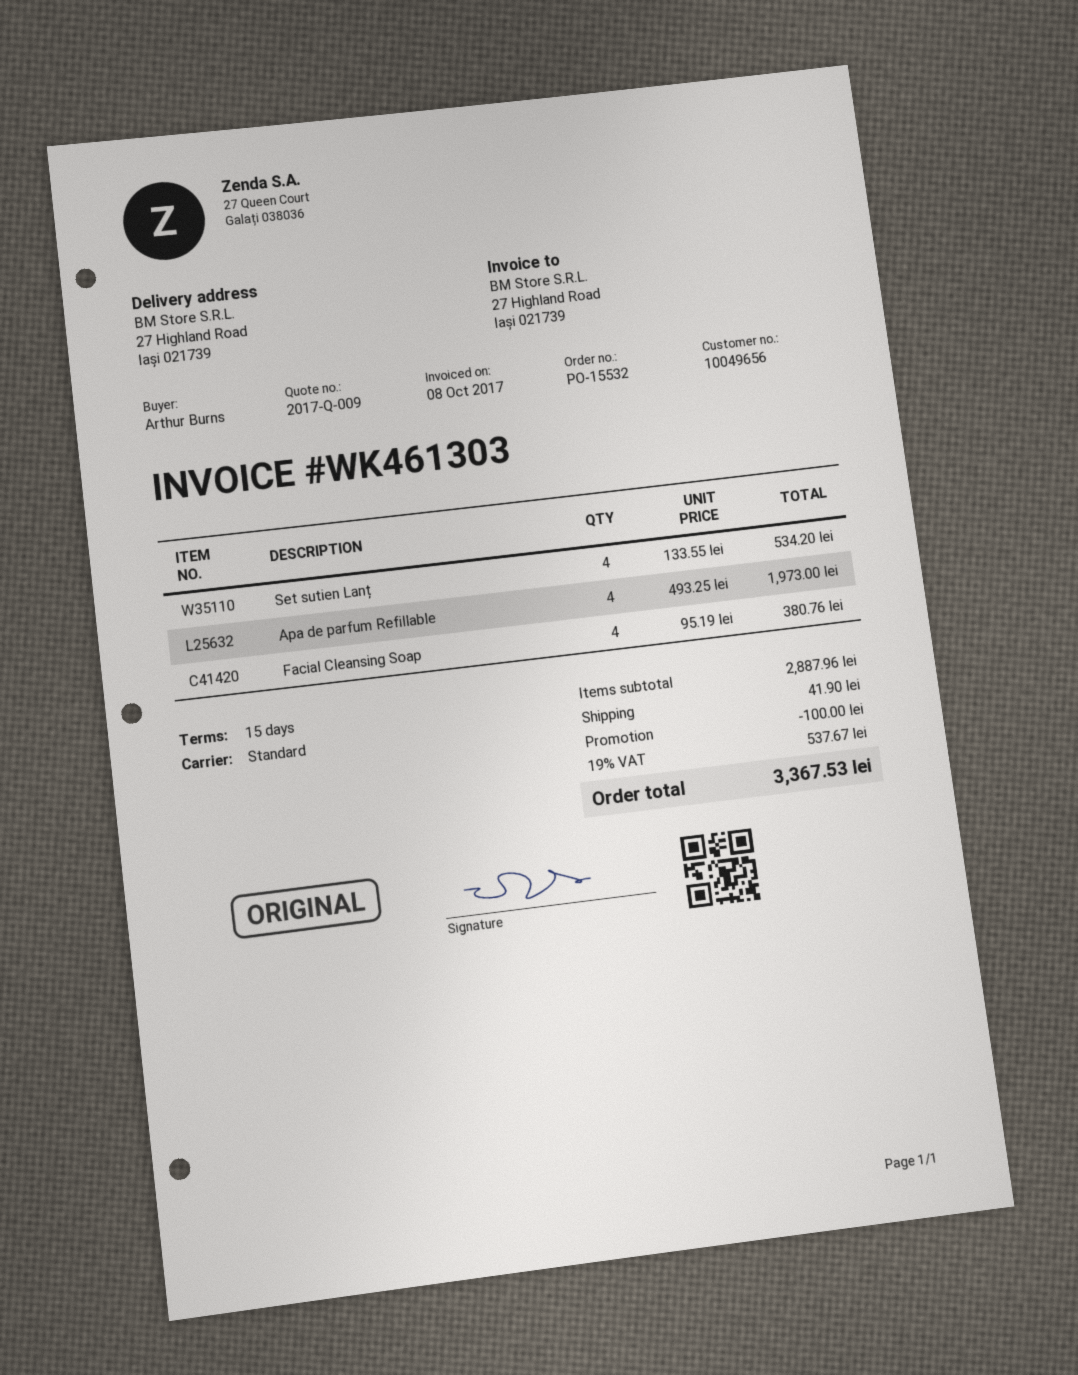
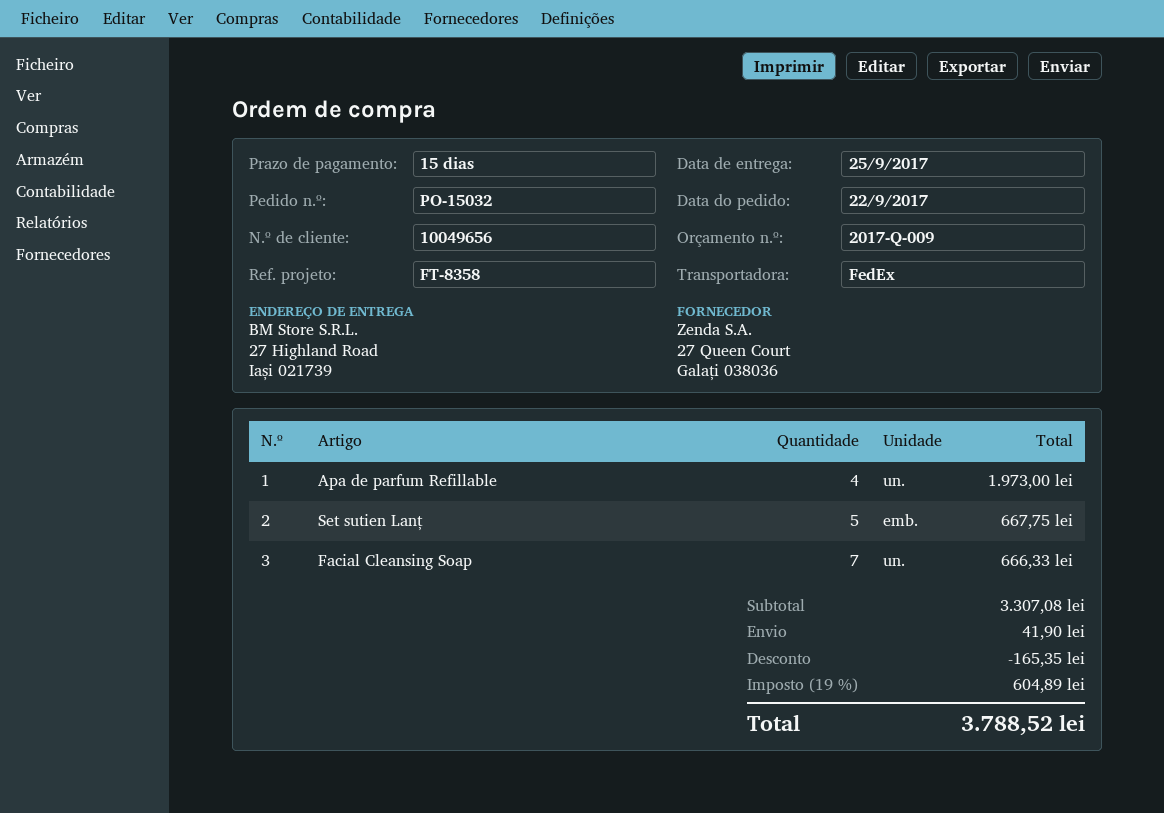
order number: PO-15532 -> PO-15032
shipping method: standard -> FedEx
Set sutien Lanț: 4 for 534.20 -> 5 for 667.75
Facial Cleansing Soap: 4 for 380.76 -> 7 for 666.33
subtotal: 2887.96 -> 3307.08
discount: 100.00 -> 165.35
tax: 19% = 537.67 -> 19% = 604.89
total: 3367.53 -> 3788.52

